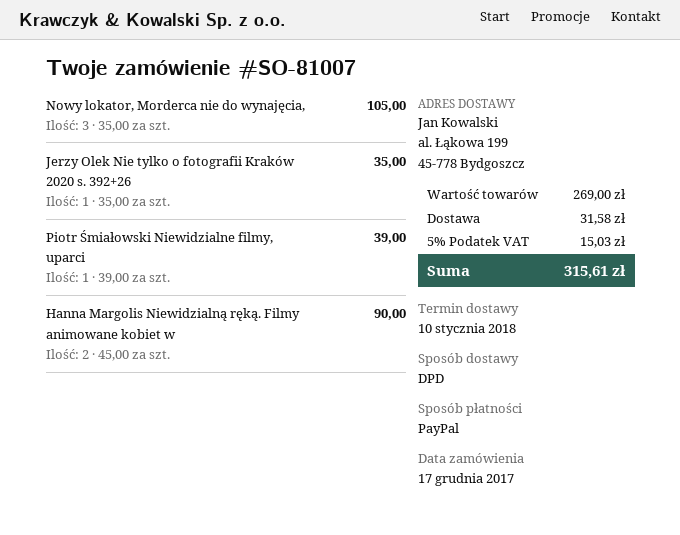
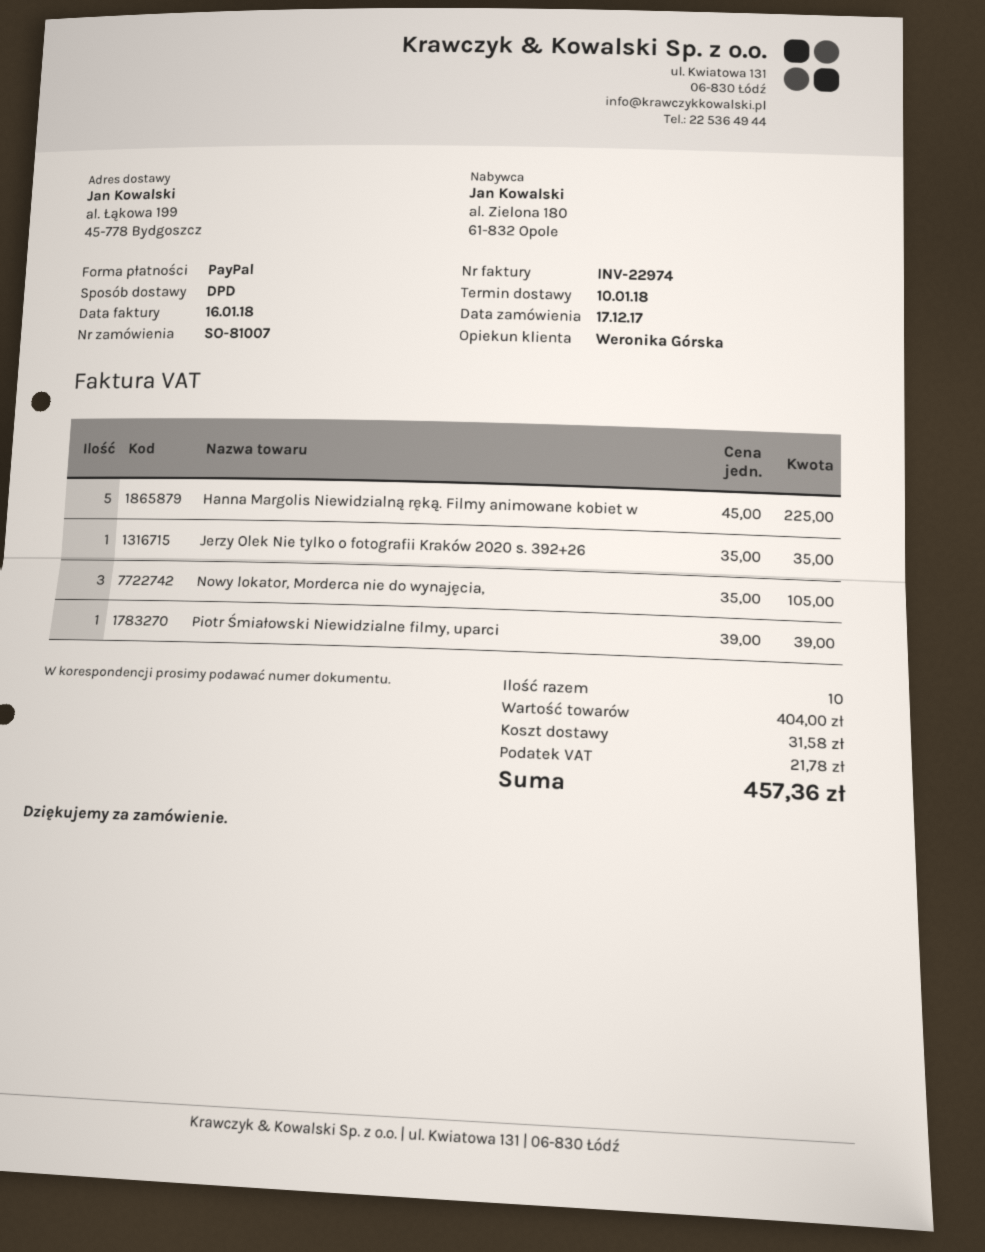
Hanna Margolis Niewidzialną ręką. Filmy animowane kobiet w: 2 x 45.00 = 90.00 -> 5 x 45.00 = 225.00
subtotal: 269.00 -> 404.00
tax: 15.03 -> 21.78
total: 315.61 -> 457.36

